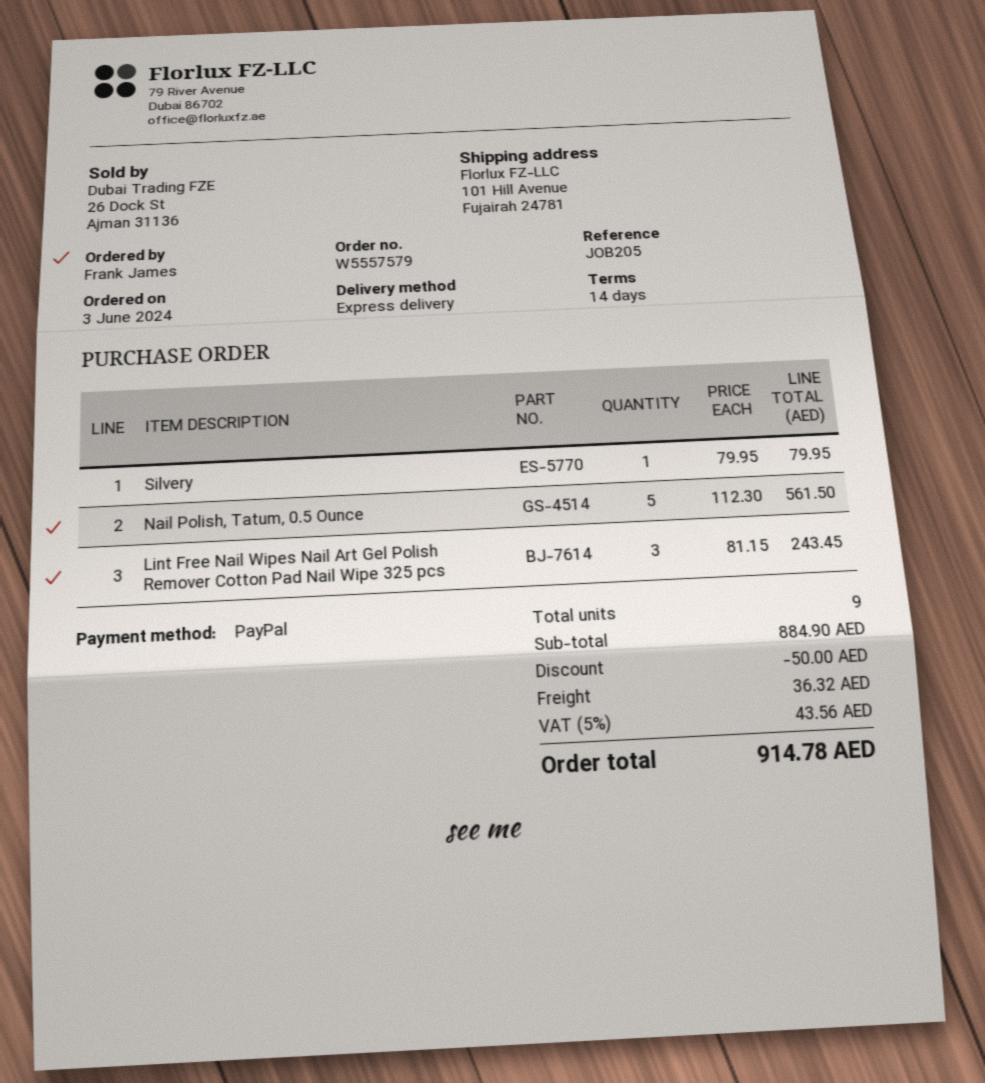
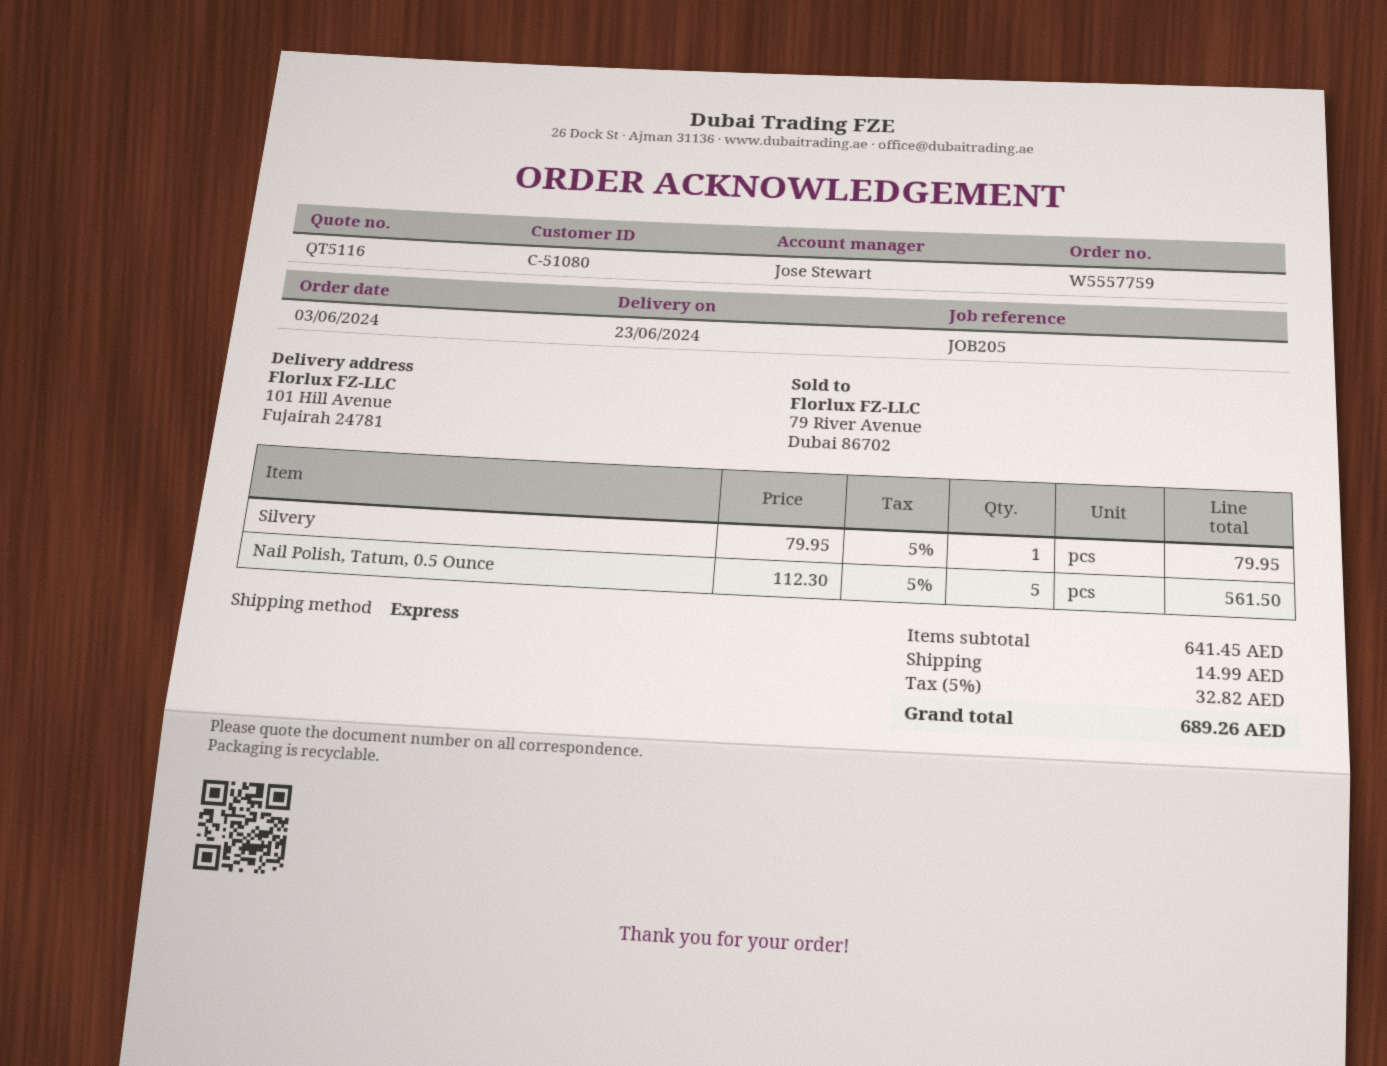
order number: W5557579 -> W5557759
Lint Free Nail Wipes Nail Art Gel Polish Remover Cotton Pad Nail Wipe 325 pcs: 3 x 81.15 = 243.45 -> none
subtotal: 884.90 -> 641.45
discount: 50.00 -> none
shipping: 36.32 -> 14.99
tax: 5% = 43.56 -> 5% = 32.82
total: 914.78 -> 689.26

